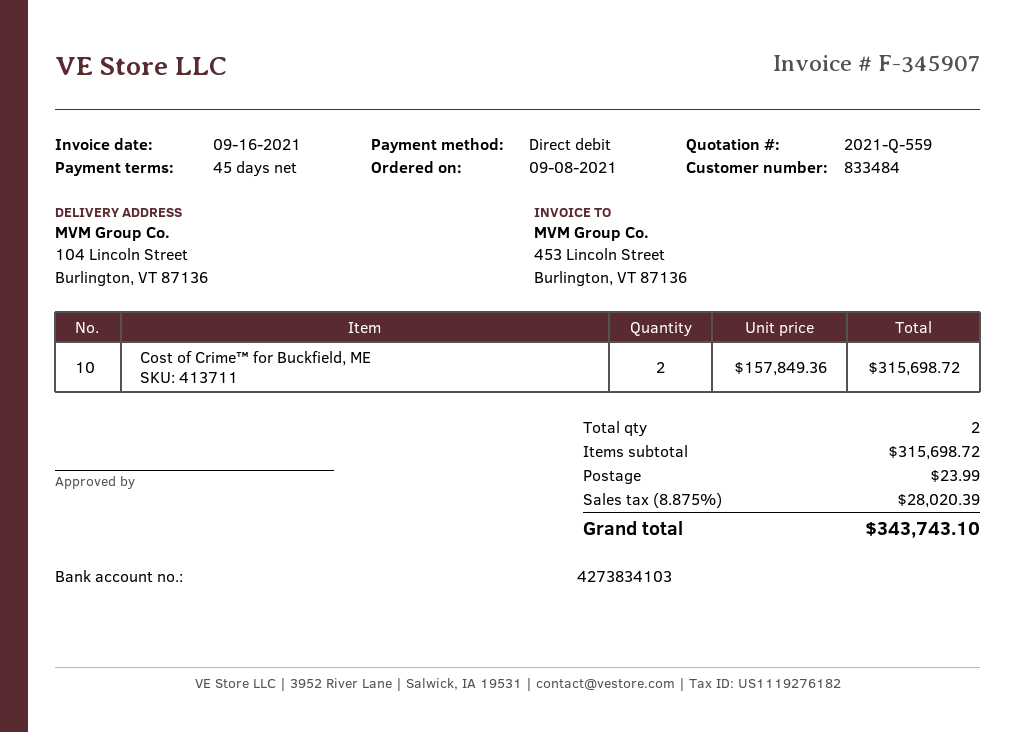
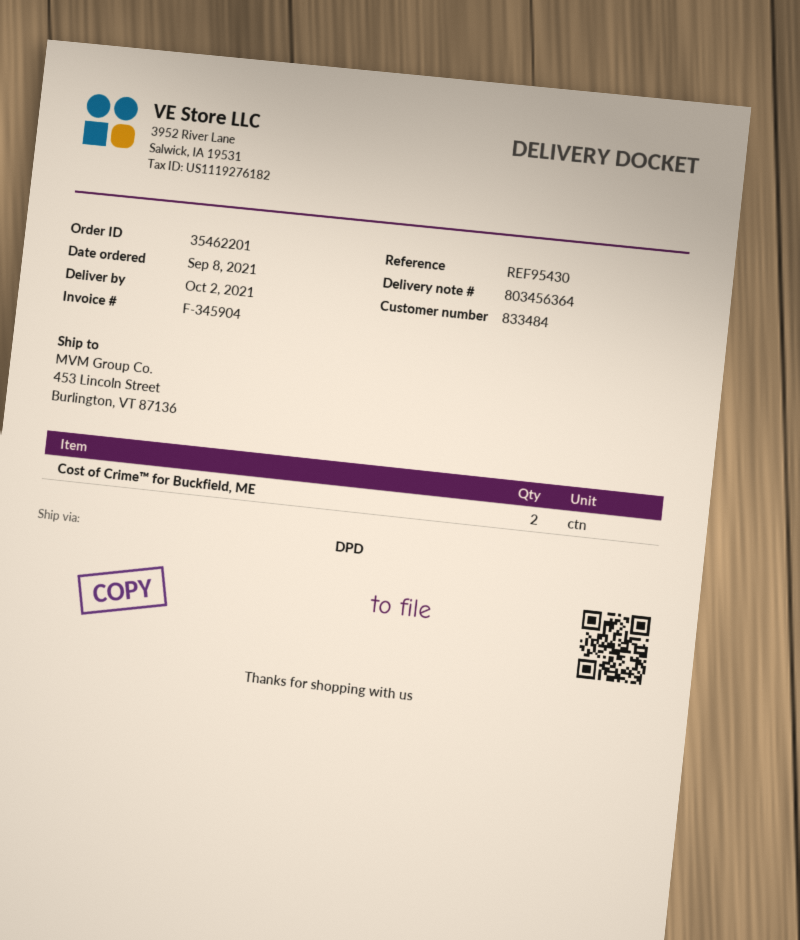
invoice number: F-345907 -> F-345904
ship to: 104 Lincoln Street, Burlington, VT 87136 -> 453 Lincoln Street, Burlington, VT 87136

